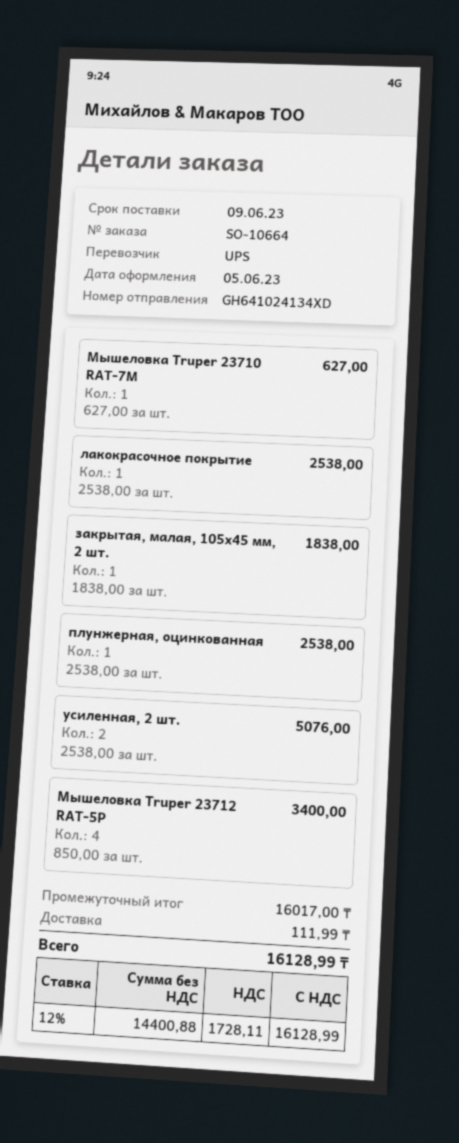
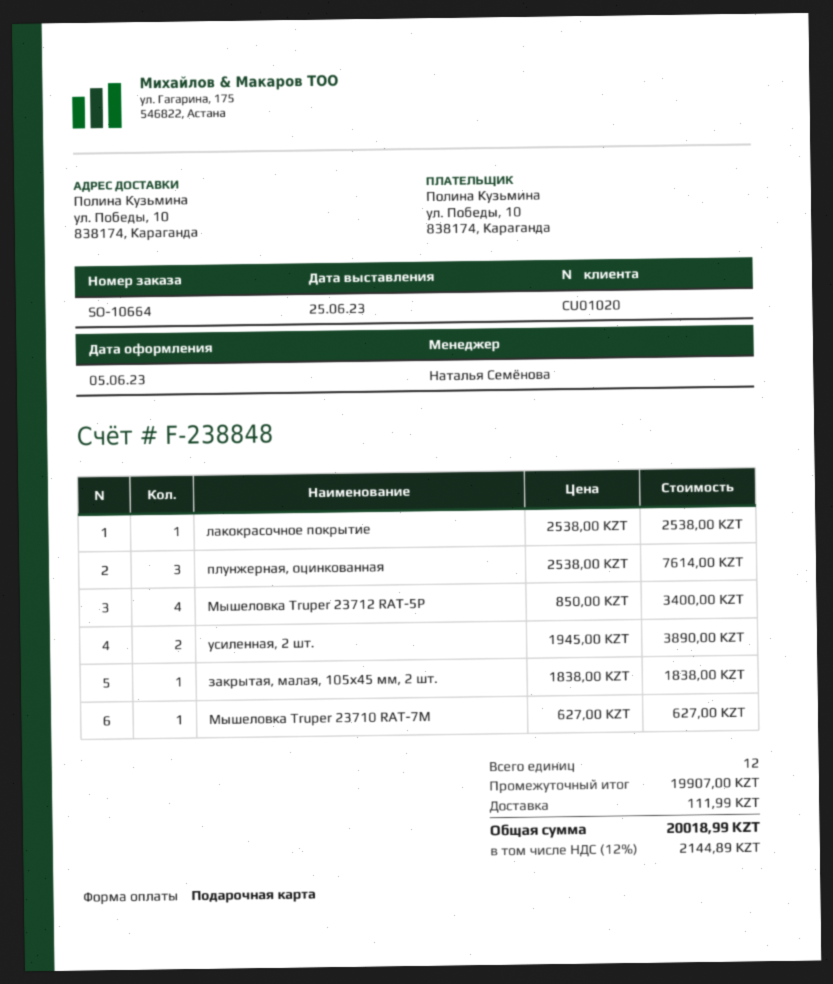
плунжерная, оцинкованная: 1 x 2538.00 = 2538.00 -> 3 x 2538.00 = 7614.00
усиленная, 2 шт.: 2 x 2538.00 = 5076.00 -> 2 x 1945.00 = 3890.00
subtotal: 16017.00 -> 19907.00
tax: 12% = 1728.11 -> 12% = 2144.89
total: 16128.99 -> 20018.99

